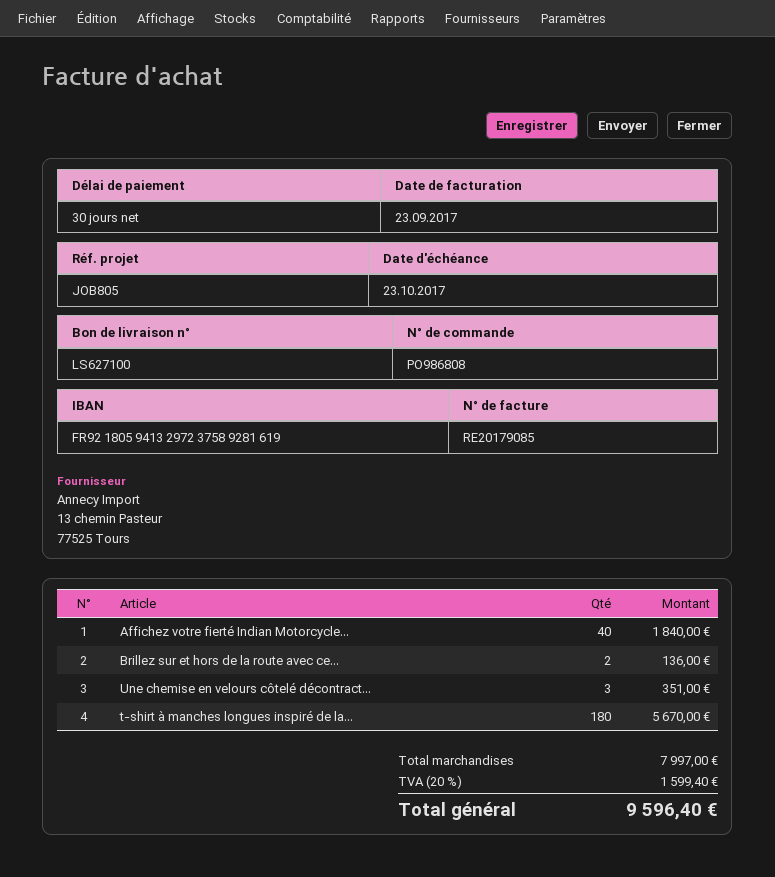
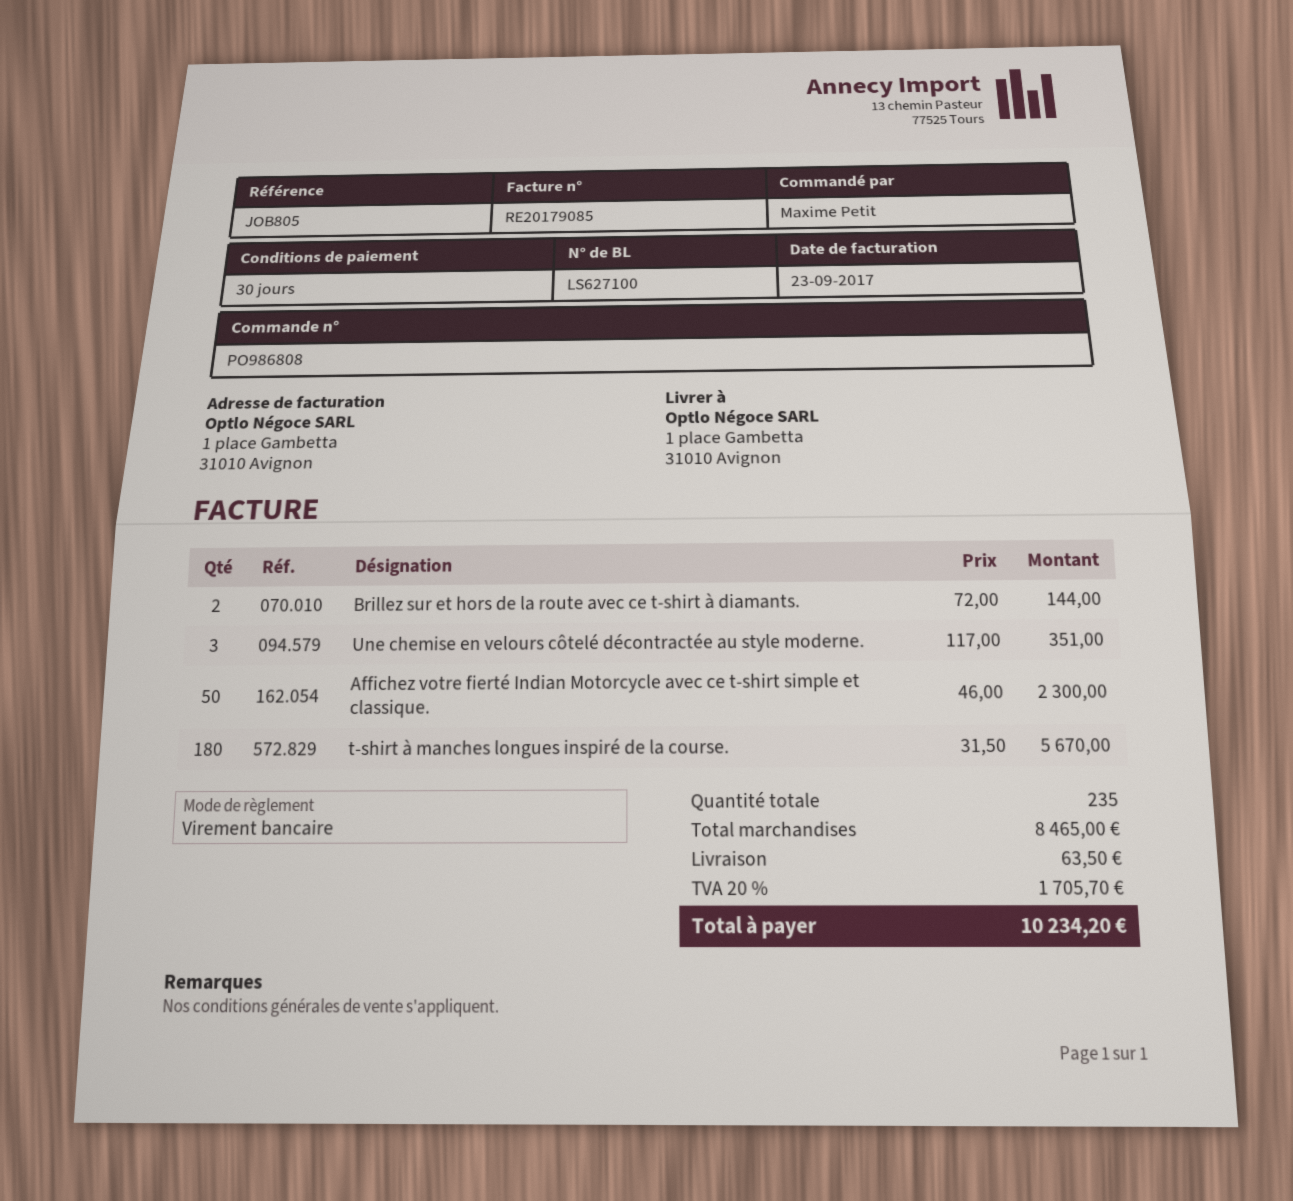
Affichez votre fierté Indian Motorcycle...: 40 for 1840.00 -> 50 for 2300.00
Brillez sur et hors de la route avec ce...: 2 for 136.00 -> 2 for 144.00
subtotal: 7997.00 -> 8465.00
shipping: none -> 63.50
tax: 20% = 1599.40 -> 20% = 1705.70
total: 9596.40 -> 10234.20

